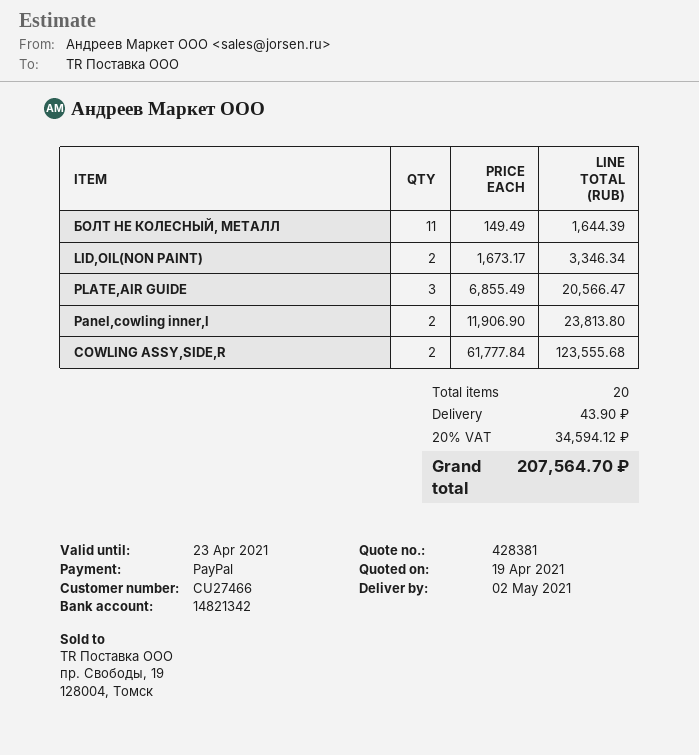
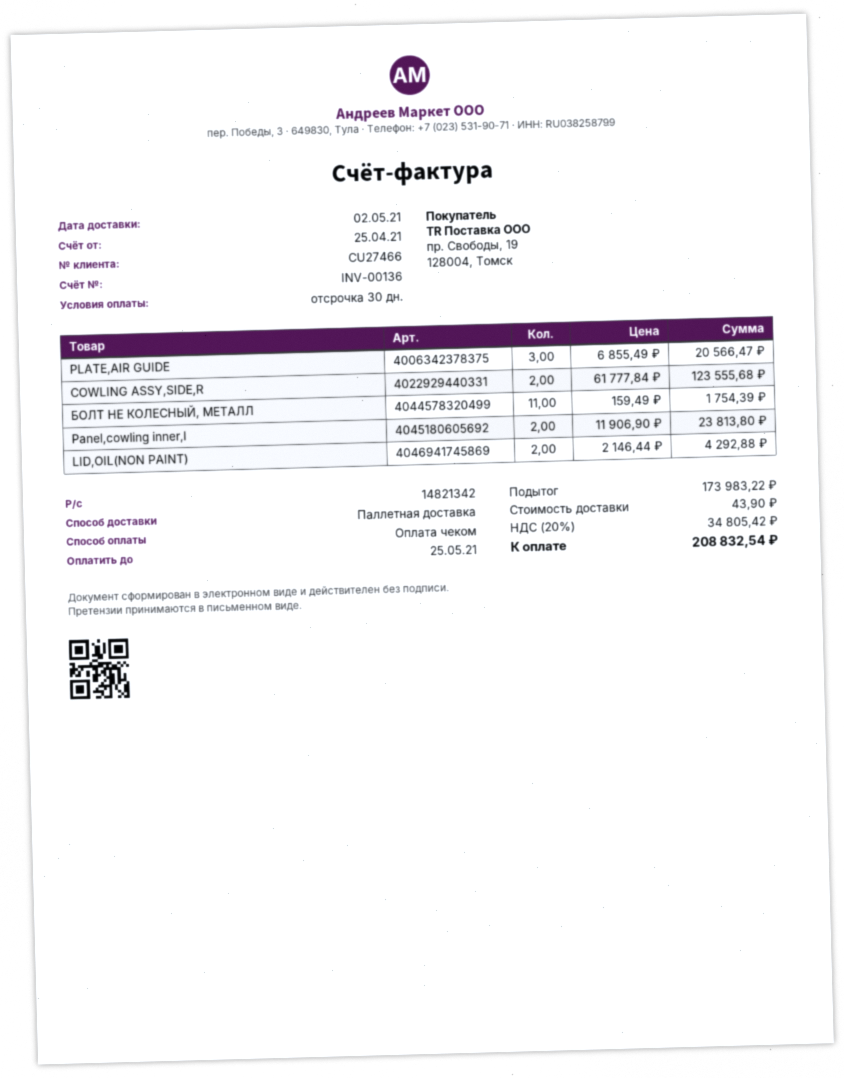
payment method: PayPal -> cheque
БОЛТ НЕ КОЛЕСНЫЙ, МЕТАЛЛ: 11 x 149.49 = 1644.39 -> 11 x 159.49 = 1754.39
LID,OIL(NON PAINT): 2 x 1673.17 = 3346.34 -> 2 x 2146.44 = 4292.88
tax: 20% = 34594.12 -> 20% = 34805.42
total: 207564.70 -> 208832.54

